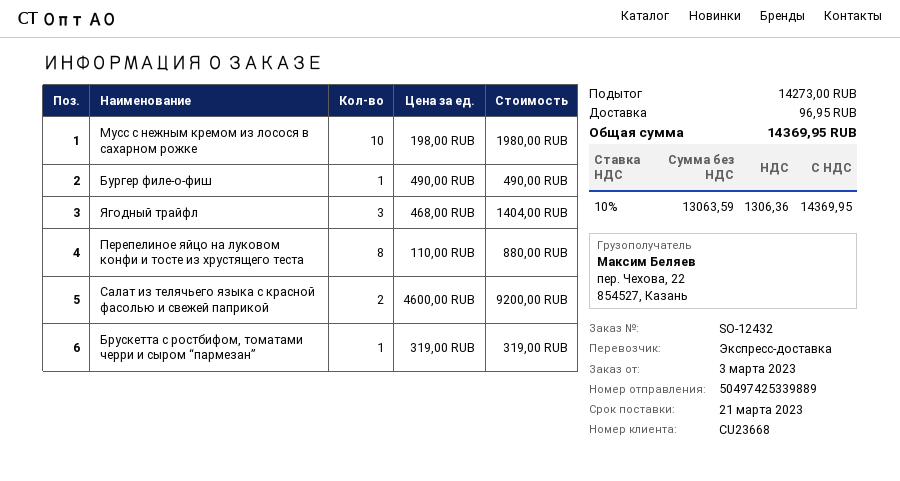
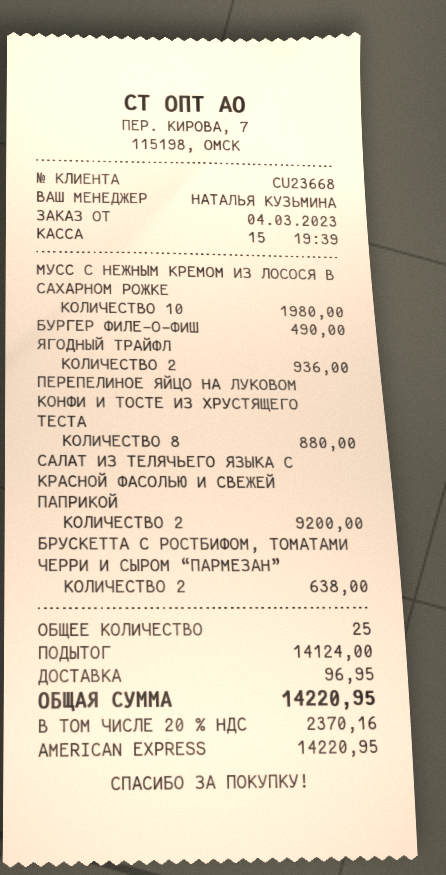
order date: 2023-03-03 -> 2023-03-04
Ягодный трайфл: 3 for 1404.00 -> 2 for 936.00
Брускетта с ростбифом, томатами черри и сыром “пармезан”: 1 for 319.00 -> 2 for 638.00
subtotal: 14273.00 -> 14124.00
tax: 10% = 1306.36 -> 20% = 2370.16
total: 14369.95 -> 14220.95

